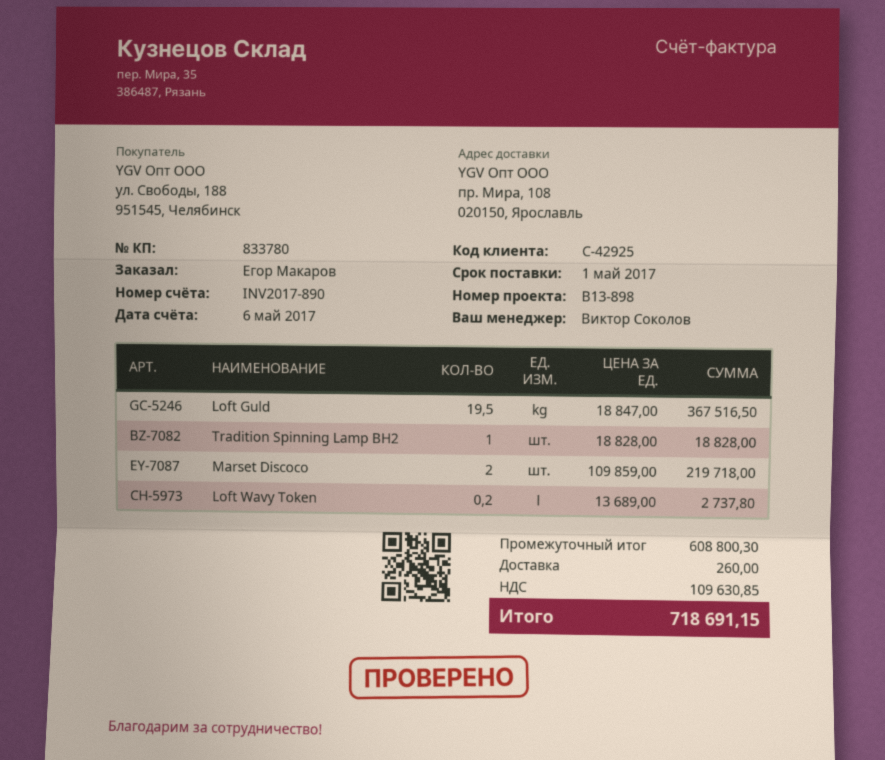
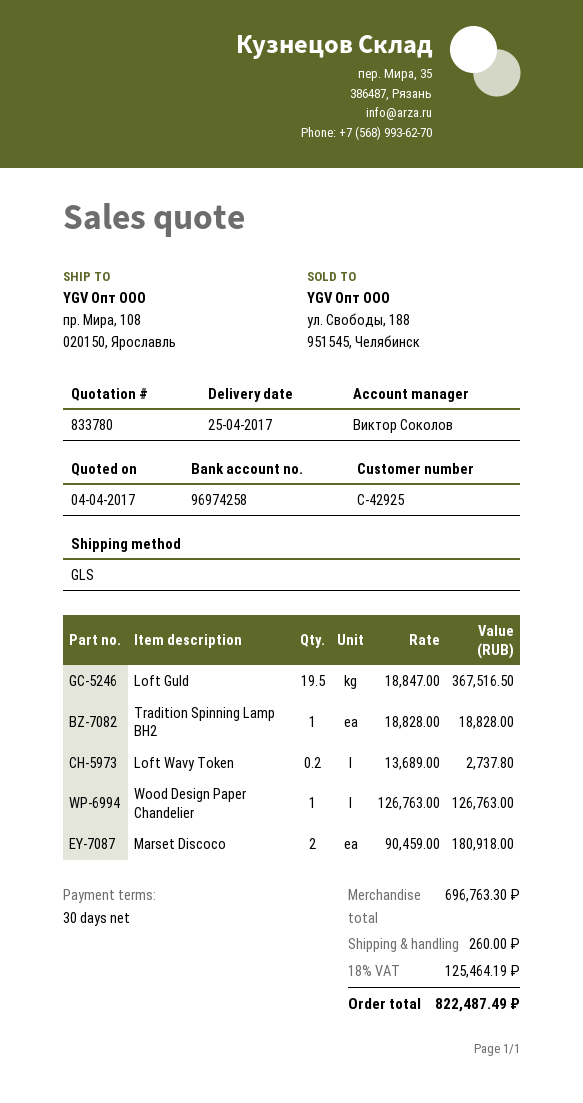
delivery date: 2017-05-01 -> 2017-04-25
Marset Discoco: 2 x 109859.00 = 219718.00 -> 2 x 90459.00 = 180918.00
Wood Design Paper Chandelier: none -> 1 x 126763.00 = 126763.00
subtotal: 608800.30 -> 696763.30
tax: 109630.85 -> 125464.19
total: 718691.15 -> 822487.49

